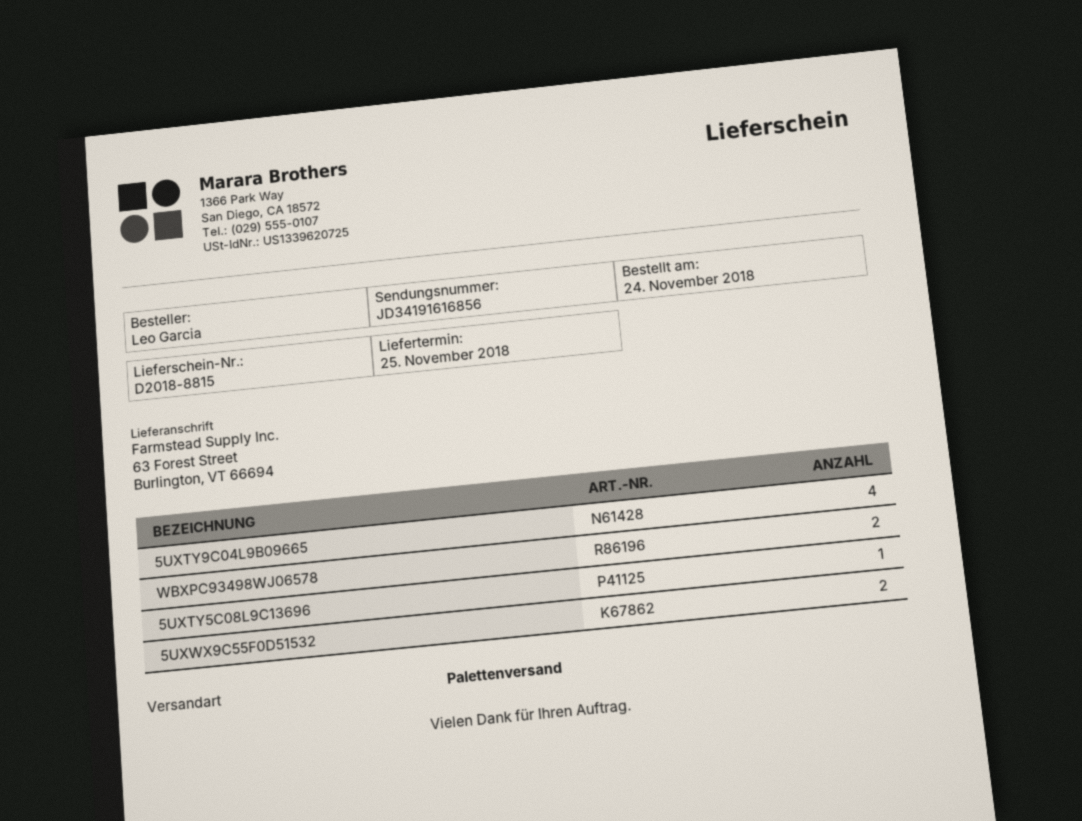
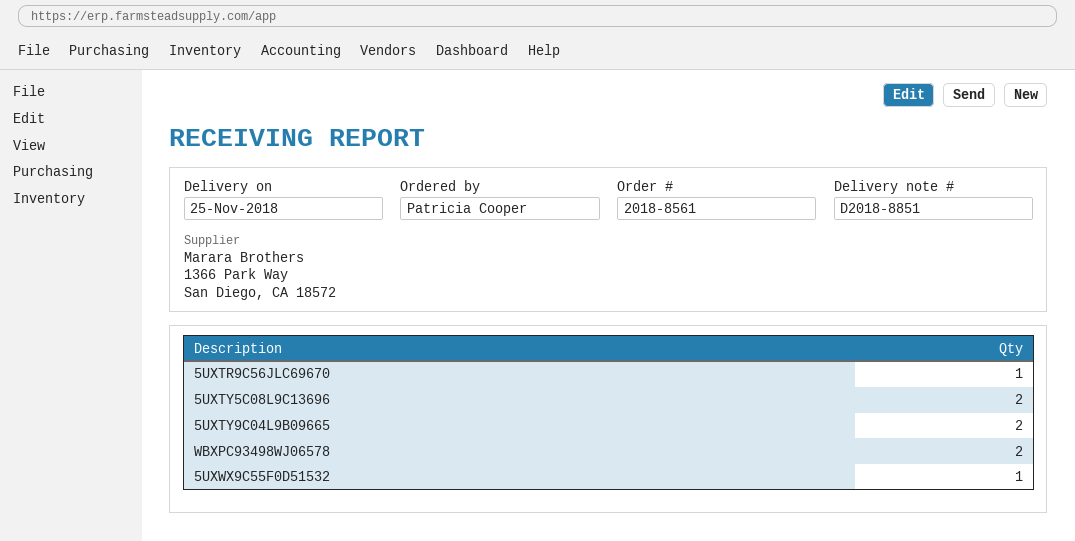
delivery note number: D2018-8815 -> D2018-8851
ordered by: Leo Garcia -> Patricia Cooper
5UXTY9C04L9B09665: 4 -> 2
5UXTY5C08L9C13696: 1 -> 2
5UXWX9C55F0D51532: 2 -> 1
5UXTR9C56JLC69670: none -> 1

